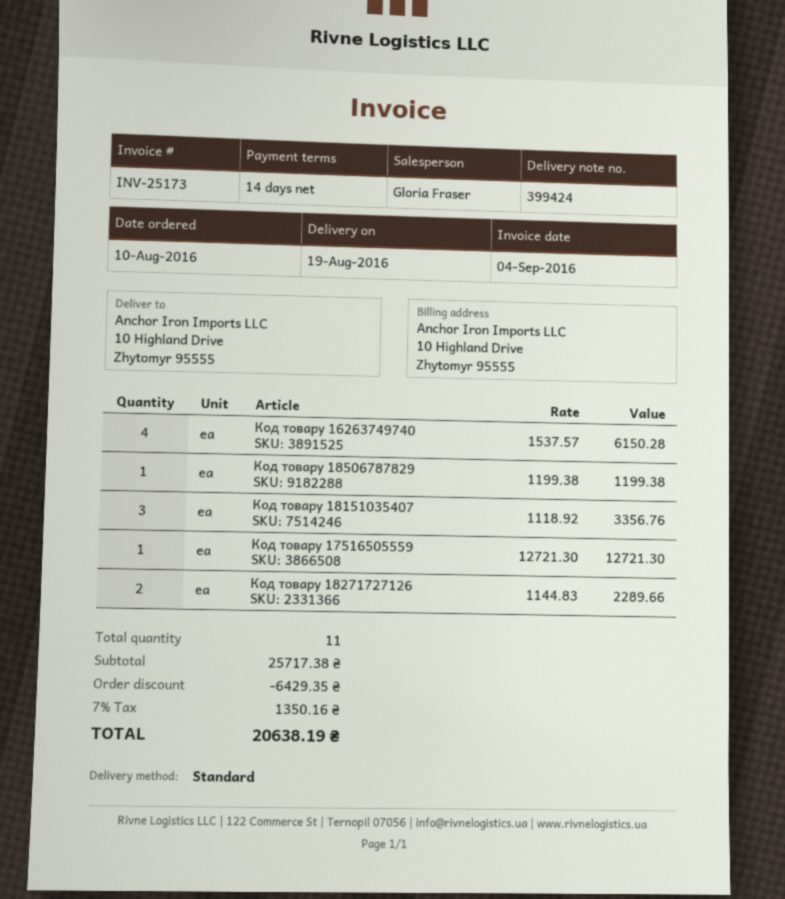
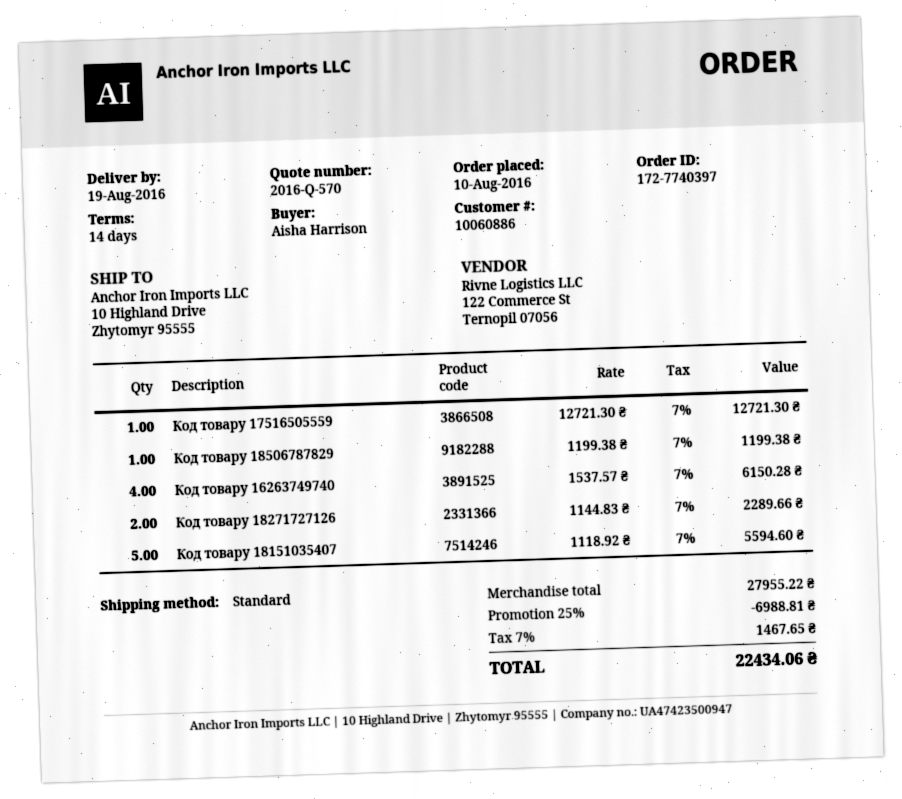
Код товару 18151035407: 3 x 1118.92 = 3356.76 -> 5 x 1118.92 = 5594.60
subtotal: 25717.38 -> 27955.22
discount: 6429.35 -> 6988.81
tax: 7% = 1350.16 -> 7% = 1467.65
total: 20638.19 -> 22434.06

